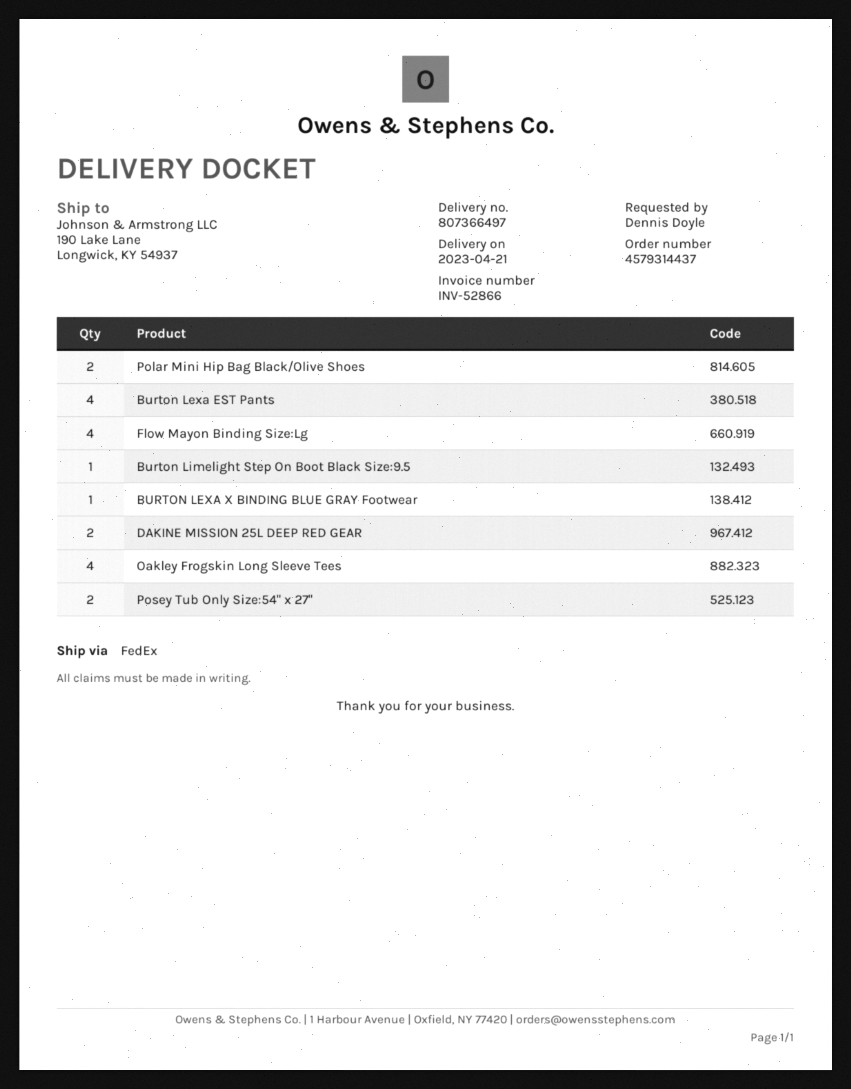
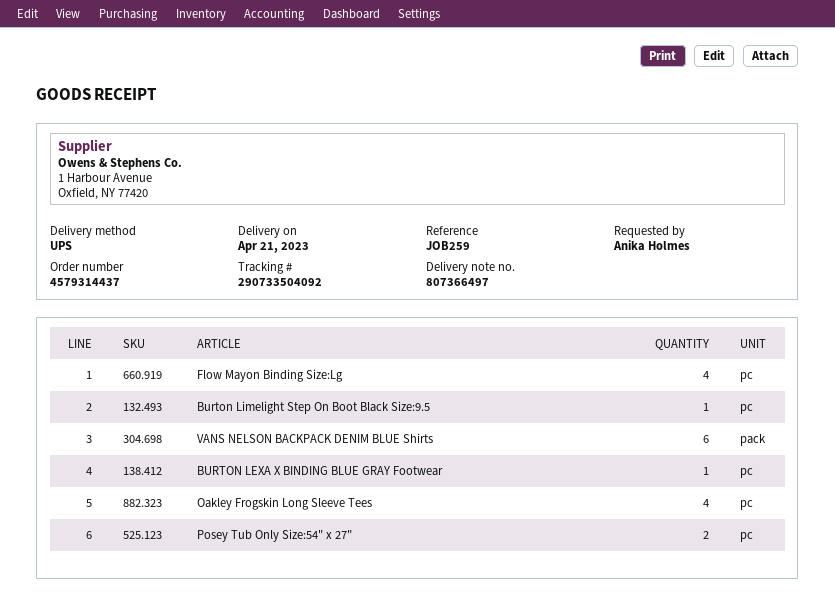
ordered by: Dennis Doyle -> Anika Holmes
shipping method: FedEx -> UPS
Polar Mini Hip Bag Black/Olive Shoes: 2 -> none
Burton Lexa EST Pants: 4 -> none
DAKINE MISSION 25L DEEP RED GEAR: 2 -> none
VANS NELSON BACKPACK DENIM BLUE Shirts: none -> 6

